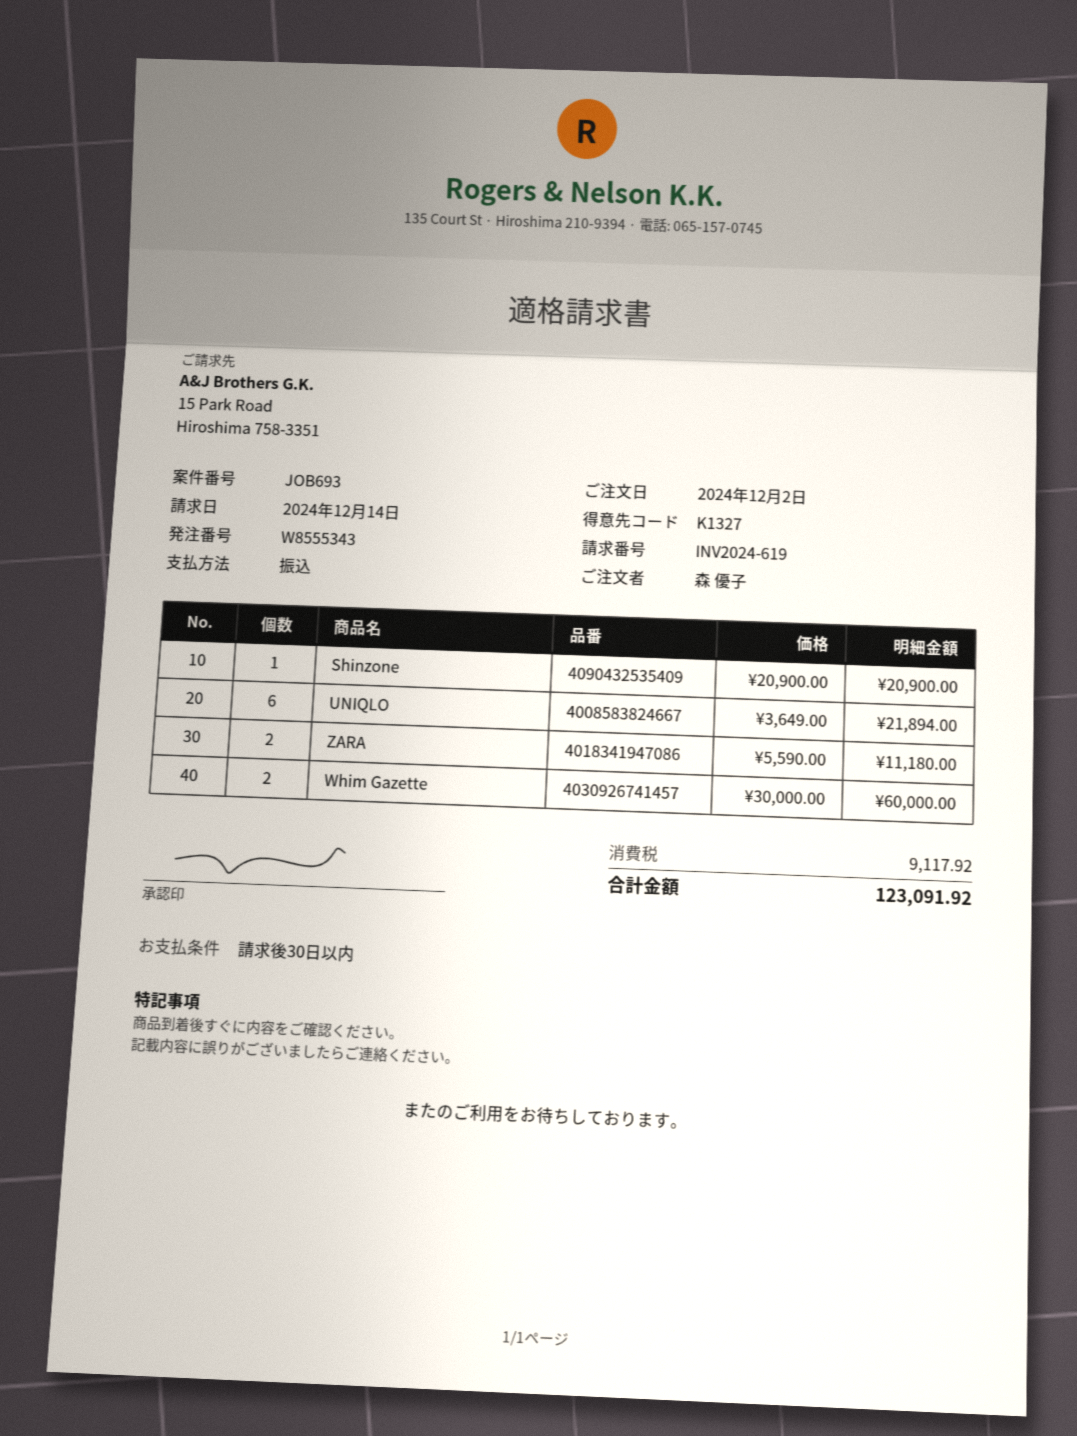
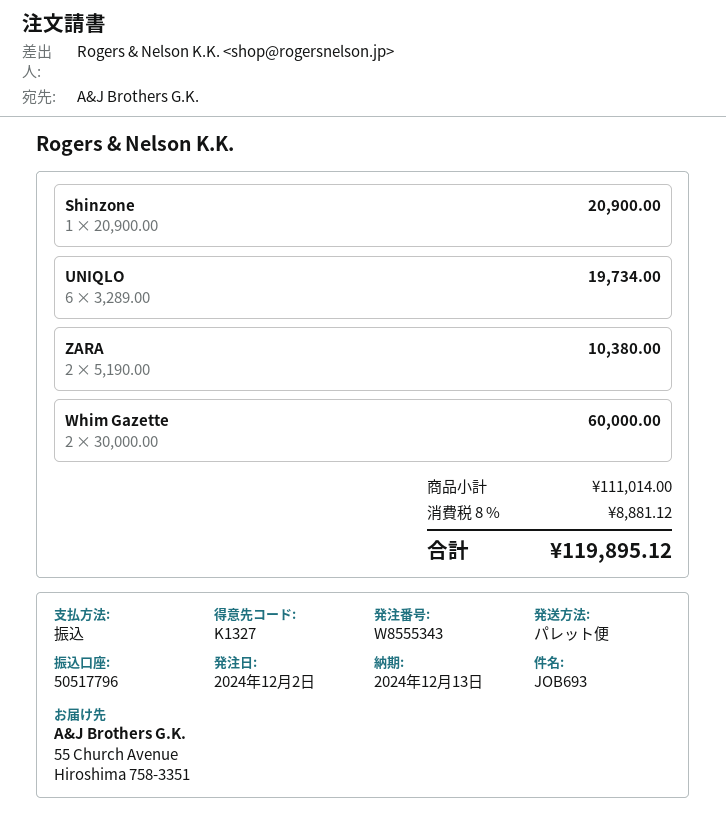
UNIQLO: 6 x 3649.00 = 21894.00 -> 6 x 3289.00 = 19734.00
ZARA: 2 x 5590.00 = 11180.00 -> 2 x 5190.00 = 10380.00
tax: 9117.92 -> 8881.12
total: 123091.92 -> 119895.12

